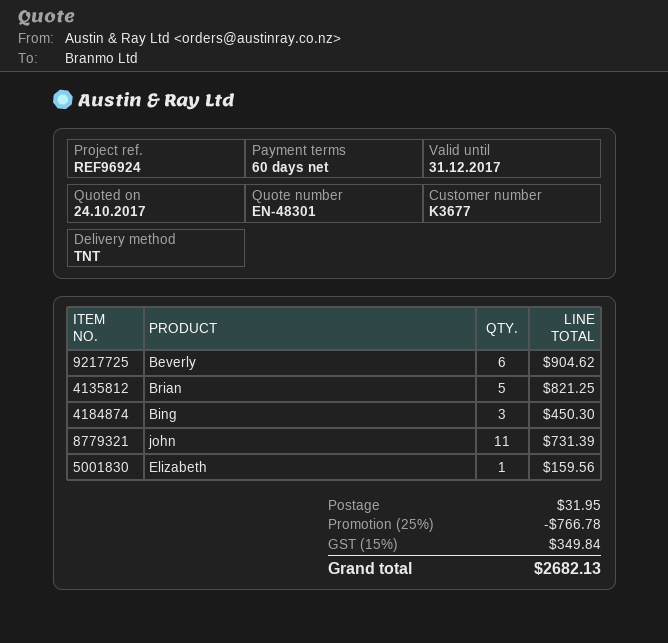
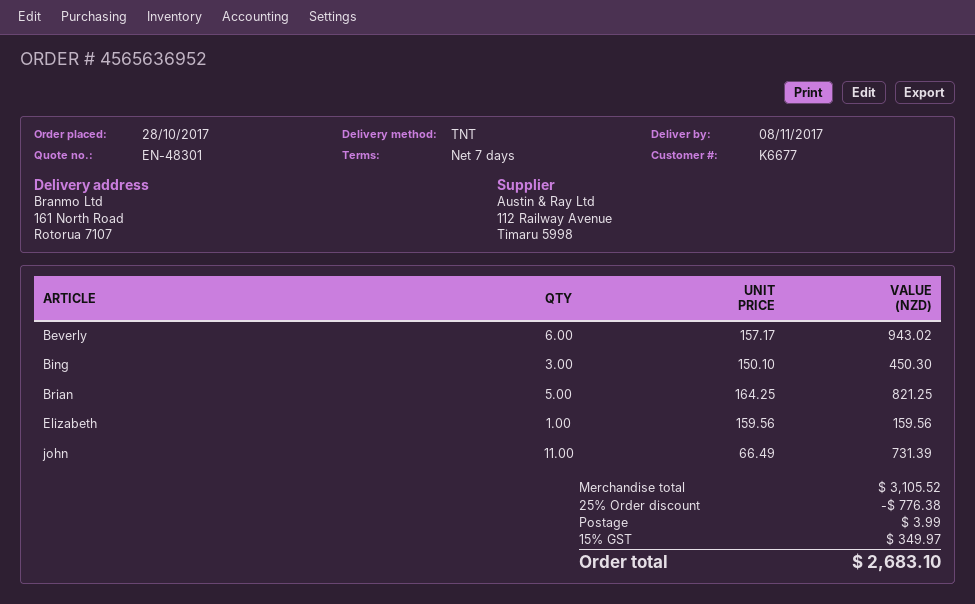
payment terms: 60 days -> 7 days
customer number: K3677 -> K6677
Beverly: 6 for 904.62 -> 6 for 943.02
discount: 25% = 766.78 -> 25% = 776.38
shipping: 31.95 -> 3.99
tax: 15% = 349.84 -> 15% = 349.97
total: 2682.13 -> 2683.10

